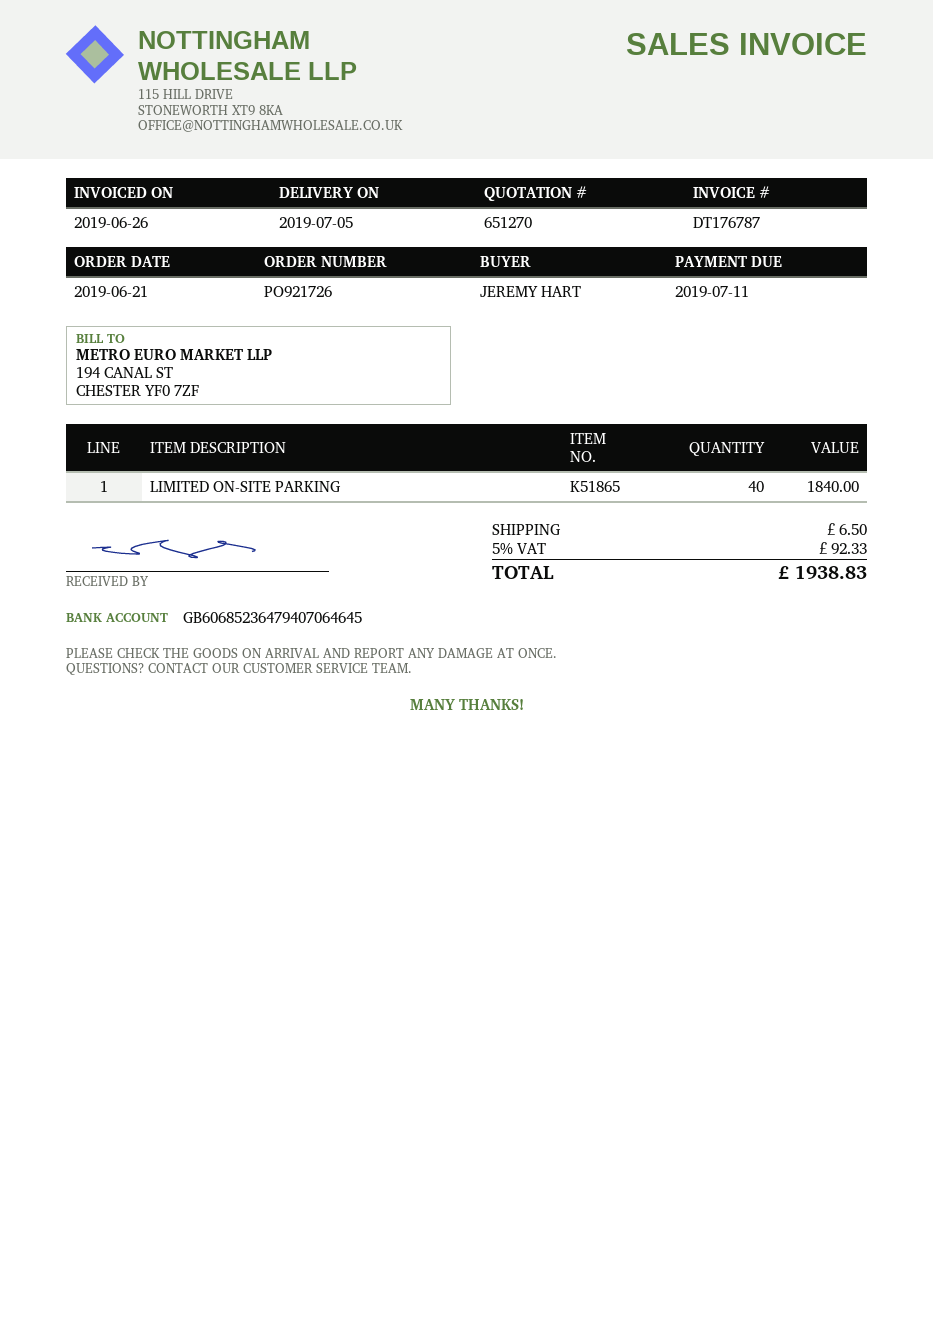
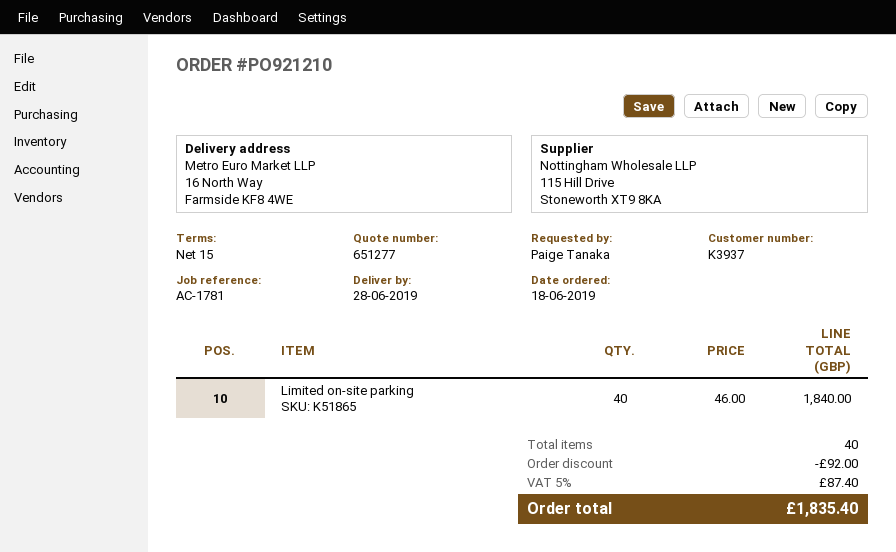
quote number: 651270 -> 651277
order number: PO921726 -> PO921210
order date: 2019-06-21 -> 2019-06-18
delivery date: 2019-07-05 -> 2019-06-28
ordered by: JEREMY HART -> Paige Tanaka
discount: none -> 92.00
shipping: 6.50 -> none
tax: 5% = 92.33 -> 5% = 87.40
total: 1938.83 -> 1835.40

